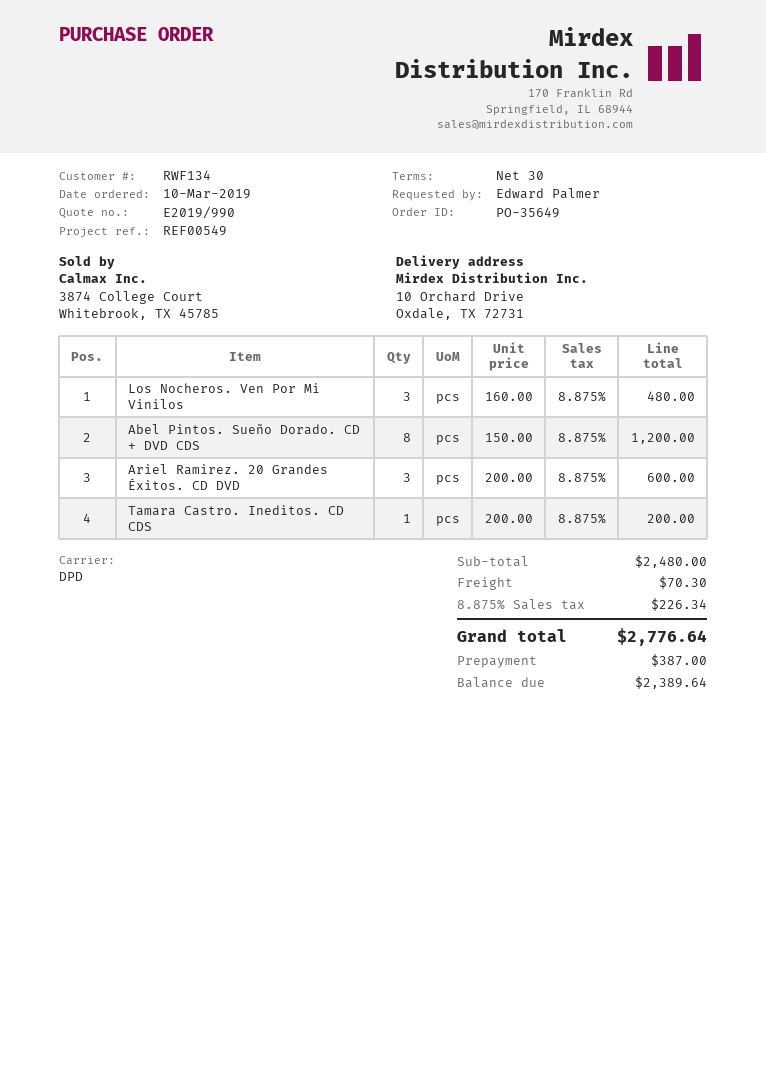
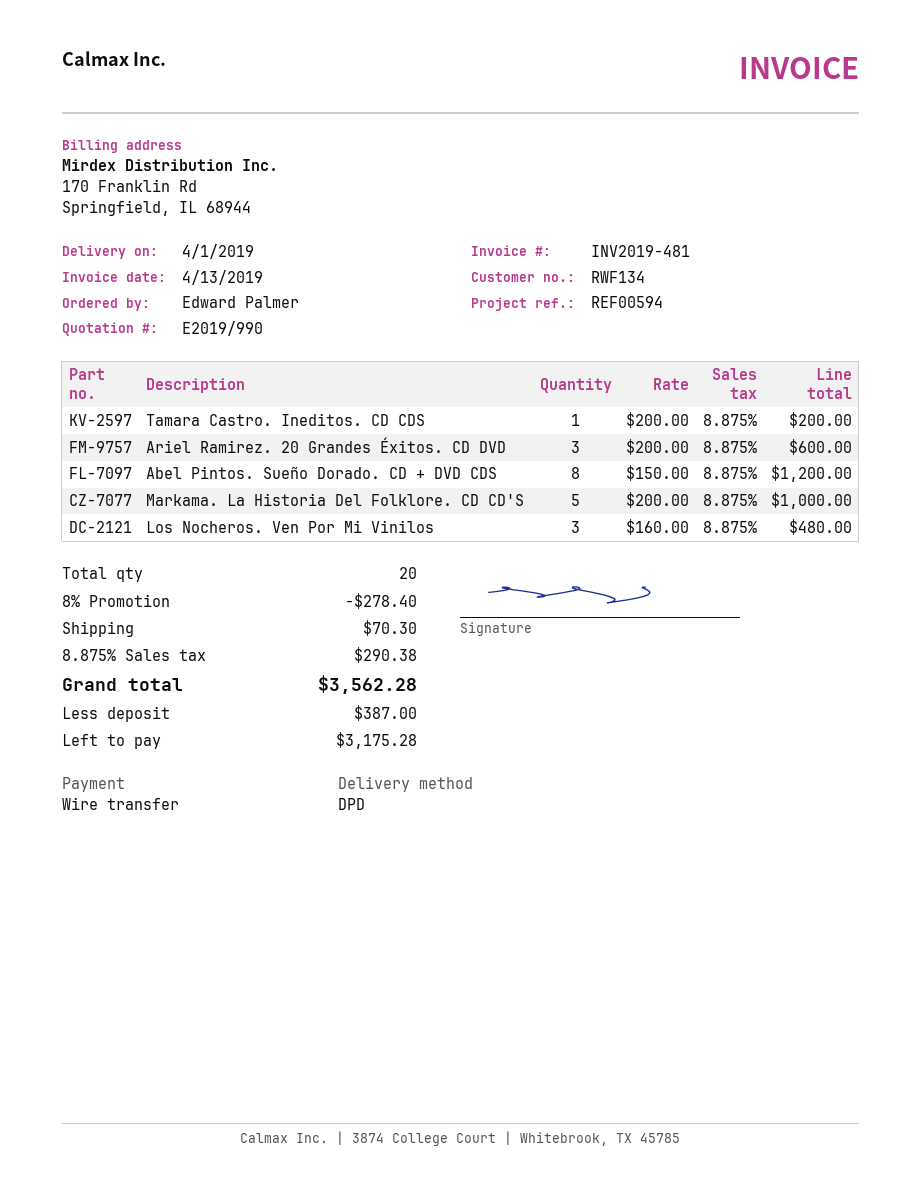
reference: REF00549 -> REF00594
Markama. La Historia Del Folklore. CD CD'S: none -> 5 x 200.00 = 1000.00
discount: none -> 8% = 278.40
tax: 8.875% = 226.34 -> 8.875% = 290.38
total: 2776.64 -> 3562.28
balance: 2389.64 -> 3175.28

